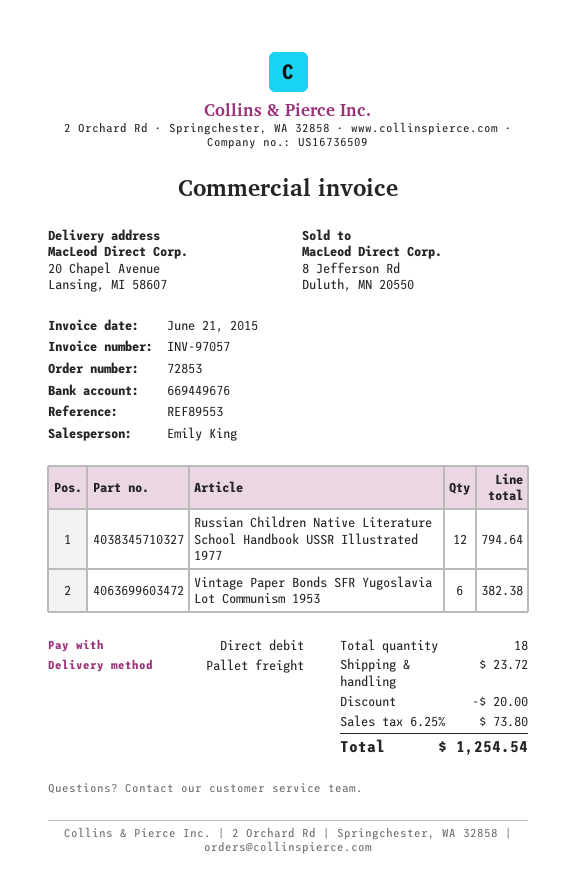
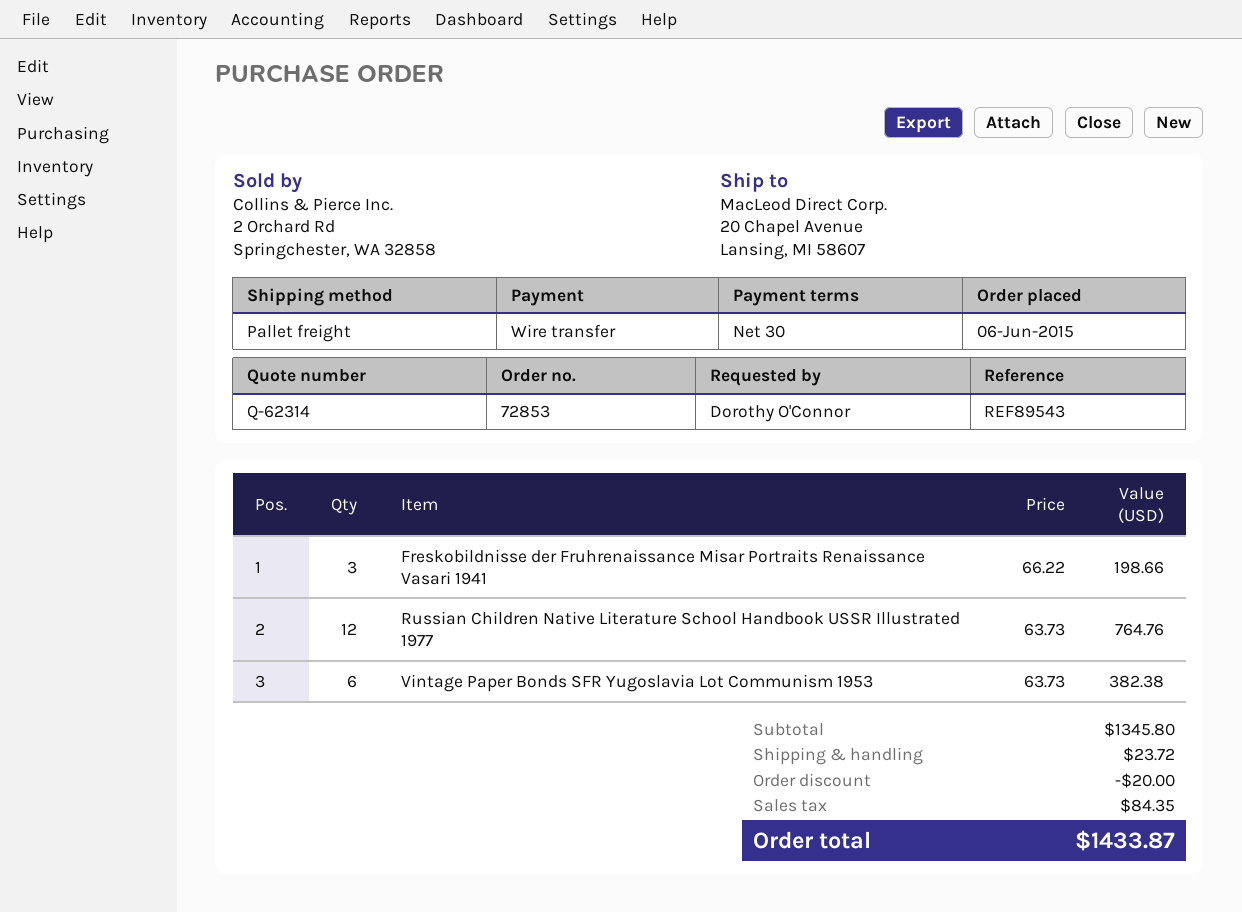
reference: REF89553 -> REF89543
payment method: direct debit -> bank transfer
Russian Children Native Literature School Handbook USSR Illustrated 1977: 12 for 794.64 -> 12 for 764.76
Freskobildnisse der Fruhrenaissance Misar Portraits Renaissance Vasari 1941: none -> 3 for 198.66
tax: 73.80 -> 84.35
total: 1254.54 -> 1433.87

